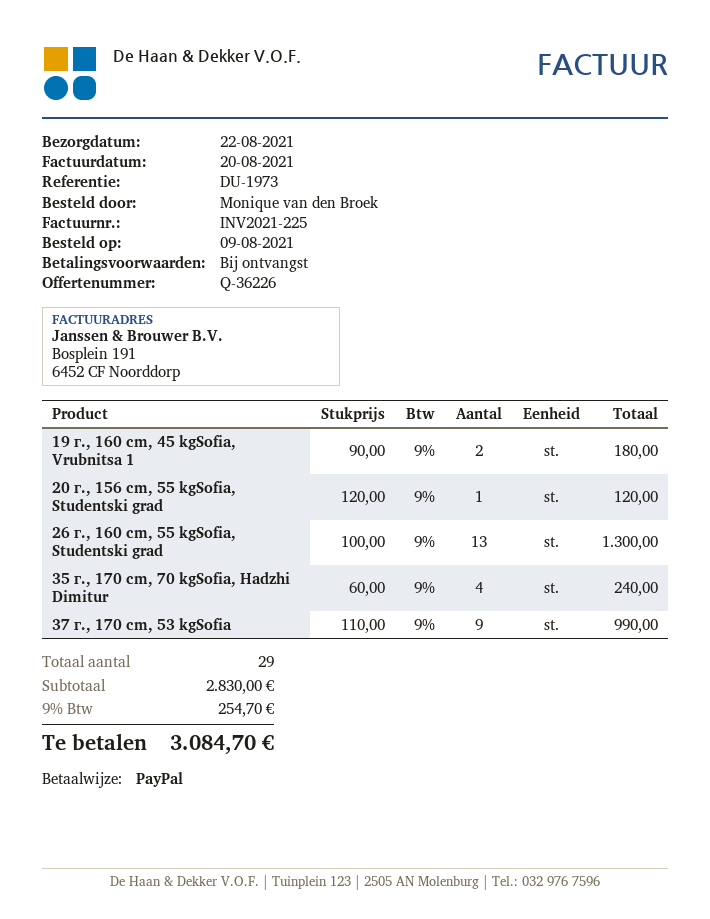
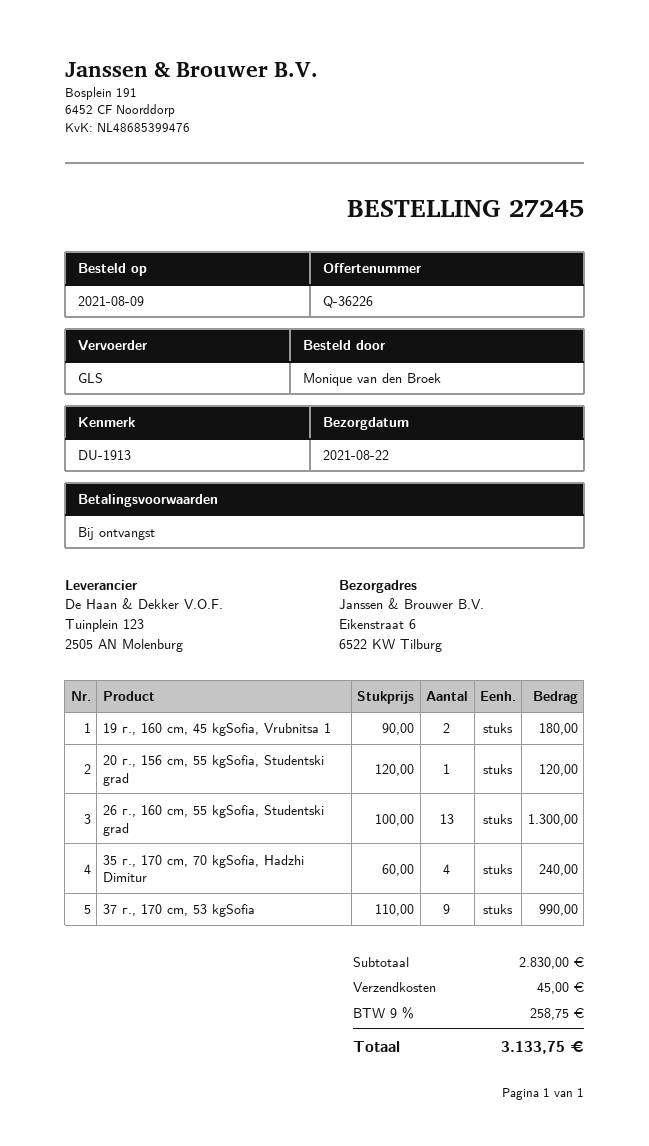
reference: DU-1973 -> DU-1913
shipping: none -> 45.00
tax: 9% = 254.70 -> 9% = 258.75
total: 3084.70 -> 3133.75

